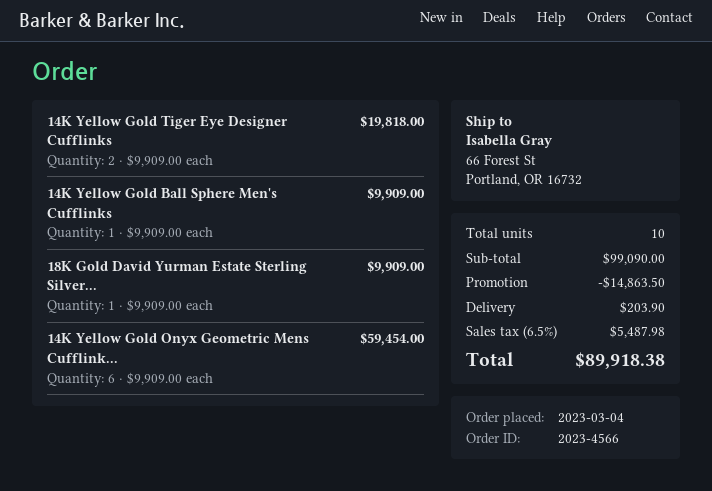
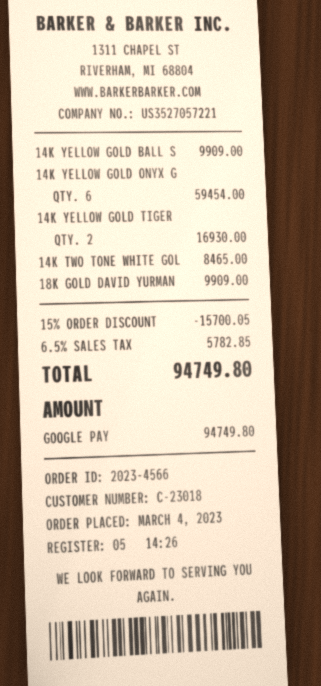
14K Yellow Gold Tiger Eye Designer Cufflinks: 2 for 19818.00 -> 2 for 16930.00
14K TWO TONE WHITE GOL: none -> 1 for 8465.00
discount: 14863.50 -> 15700.05
shipping: 203.90 -> none
tax: 6.5% = 5487.98 -> 6.5% = 5782.85
total: 89918.38 -> 94749.80

